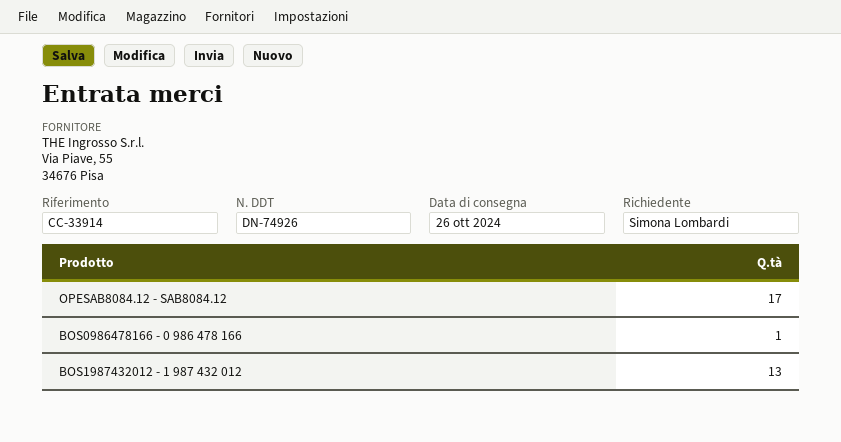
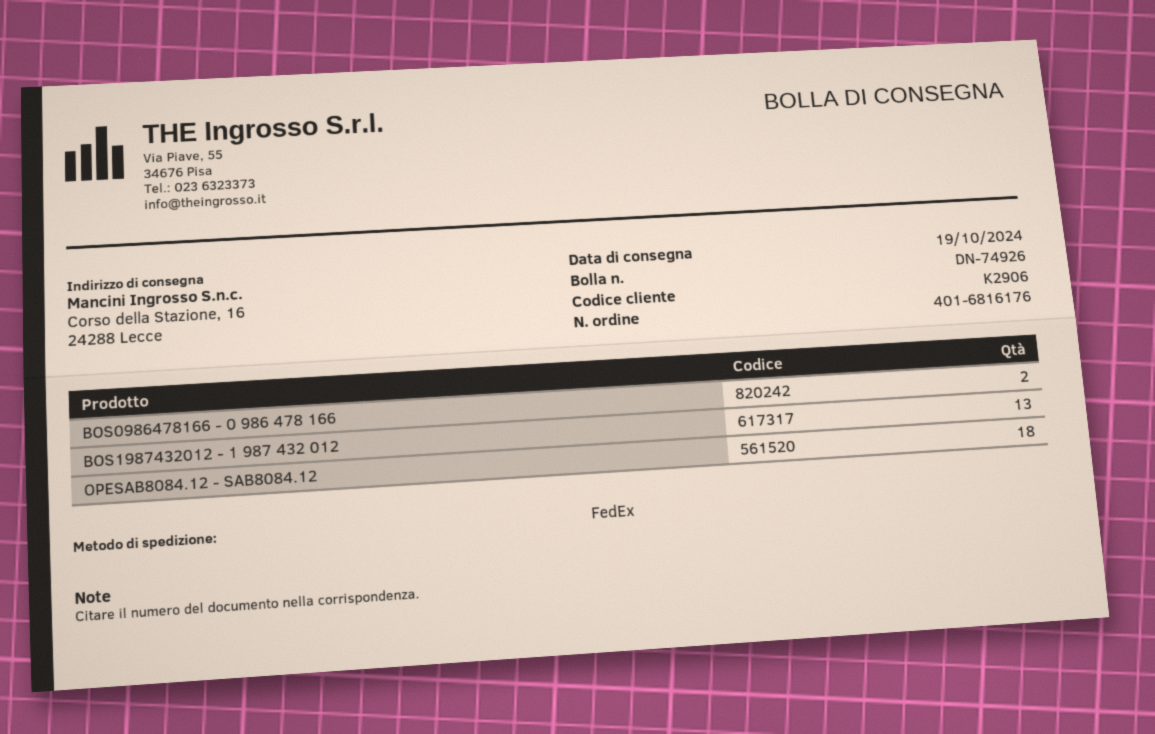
delivery date: 2024-10-26 -> 2024-10-19
OPESAB8084.12 - SAB8084.12: 17 -> 18
BOS0986478166 - 0 986 478 166: 1 -> 2

